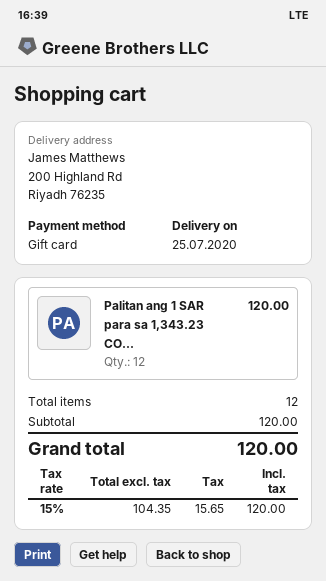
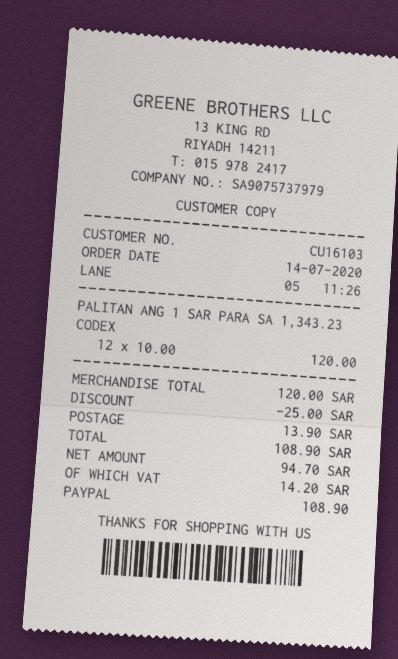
payment method: gift card -> PayPal
discount: none -> 25.00
shipping: none -> 13.90
net: 104.35 -> 94.70
tax: 15.65 -> 14.20
total: 120.00 -> 108.90

